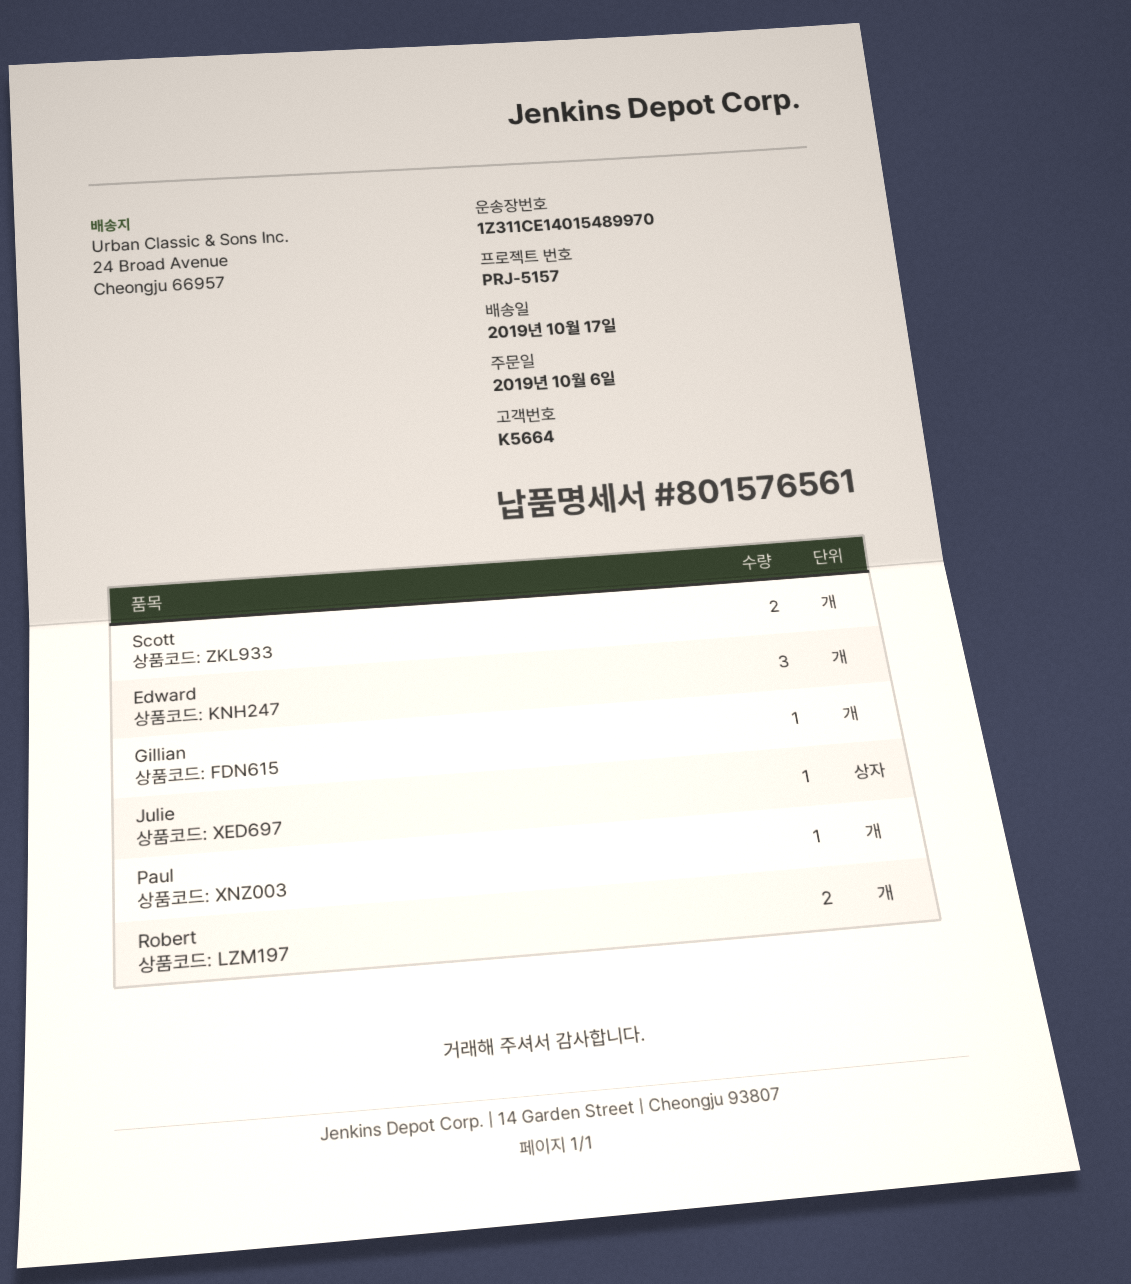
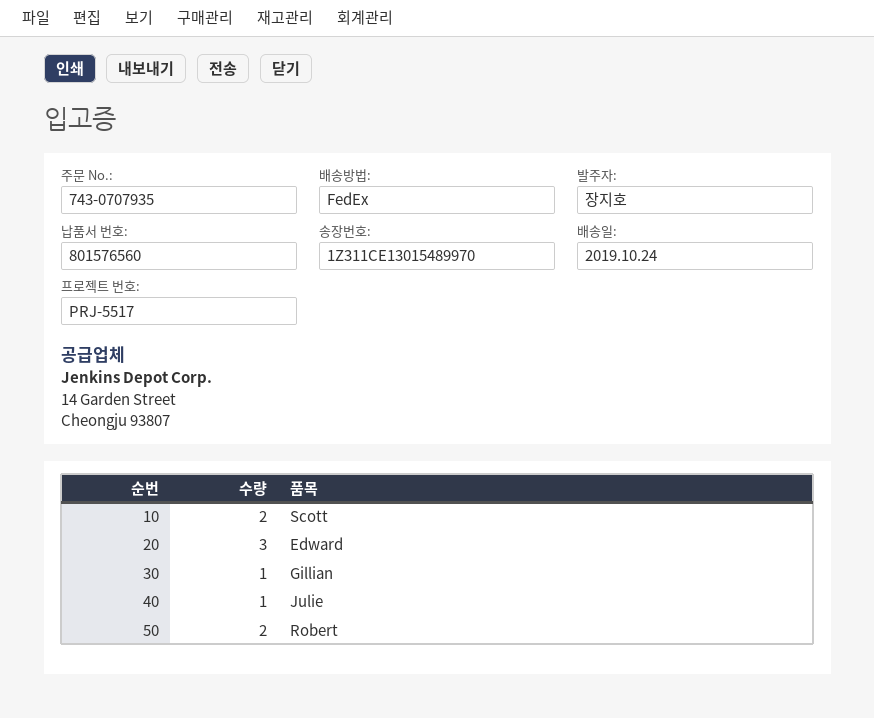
delivery note number: 801576561 -> 801576560
delivery date: 2019-10-17 -> 2019-10-24
reference: PRJ-5157 -> PRJ-5517
tracking number: 1Z311CE14015489970 -> 1Z311CE13015489970
Paul: 1 -> none

